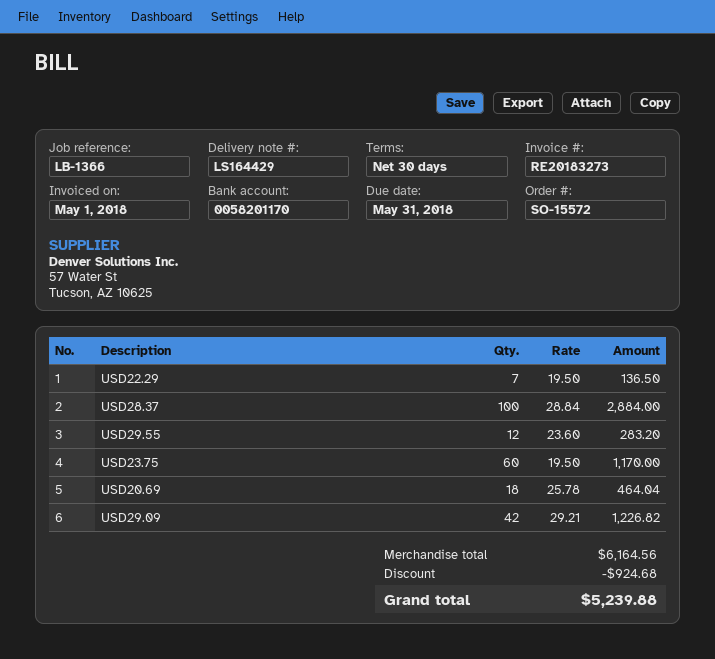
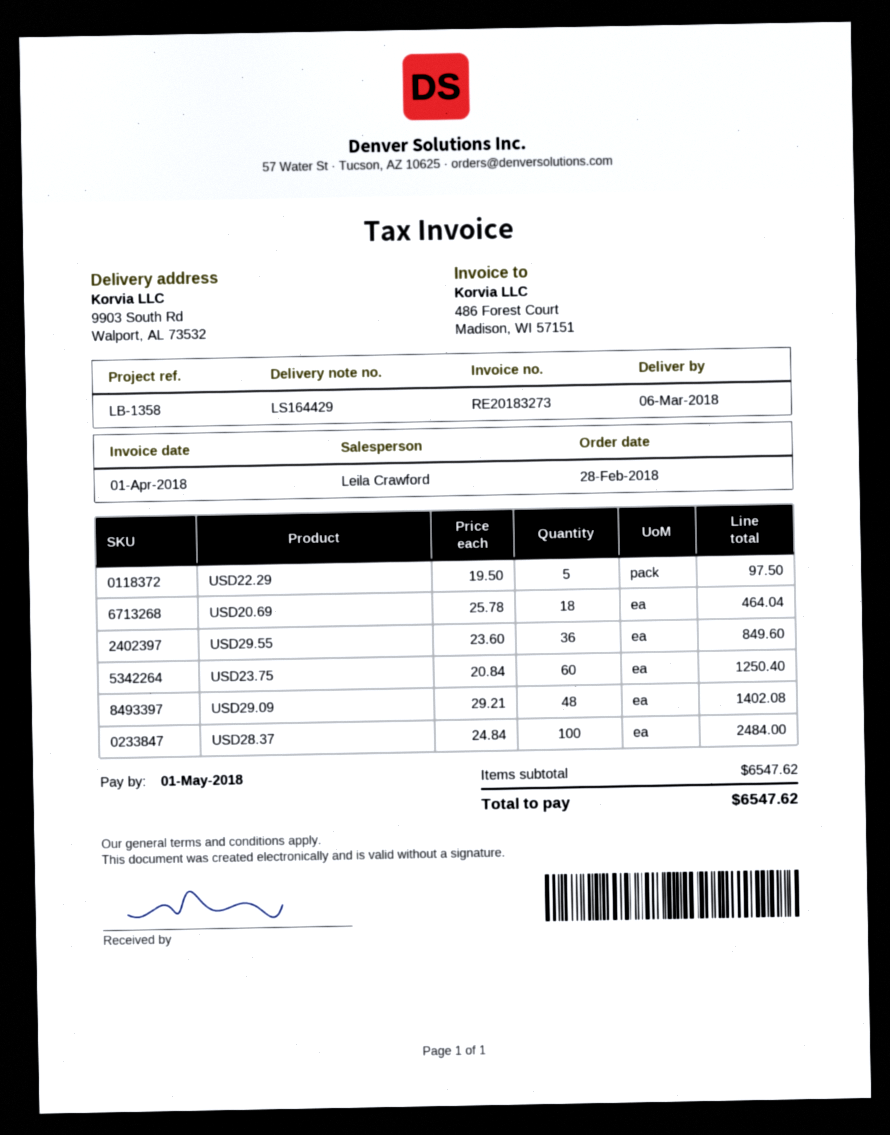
invoice date: 2018-05-01 -> 2018-04-01
due date: 2018-05-31 -> 2018-05-01
reference: LB-1366 -> LB-1358
USD22.29: 7 x 19.50 = 136.50 -> 5 x 19.50 = 97.50
USD28.37: 100 x 28.84 = 2884.00 -> 100 x 24.84 = 2484.00
USD29.55: 12 x 23.60 = 283.20 -> 36 x 23.60 = 849.60
USD23.75: 60 x 19.50 = 1170.00 -> 60 x 20.84 = 1250.40
USD29.09: 42 x 29.21 = 1226.82 -> 48 x 29.21 = 1402.08
subtotal: 6164.56 -> 6547.62
discount: 924.68 -> none
total: 5239.88 -> 6547.62

